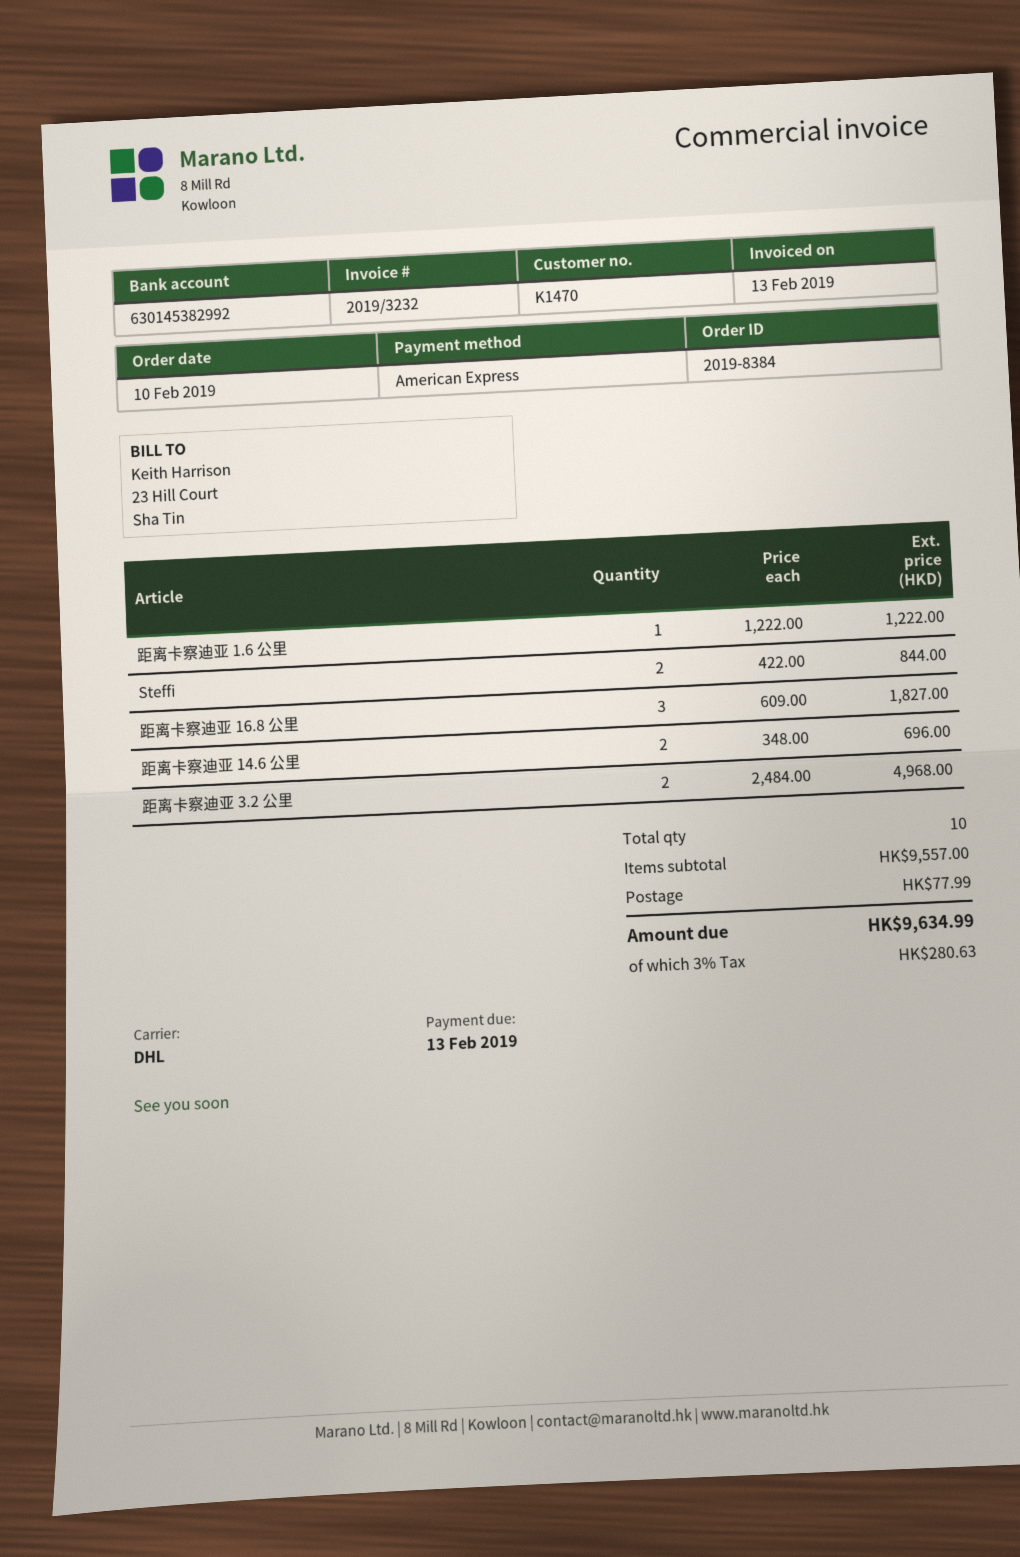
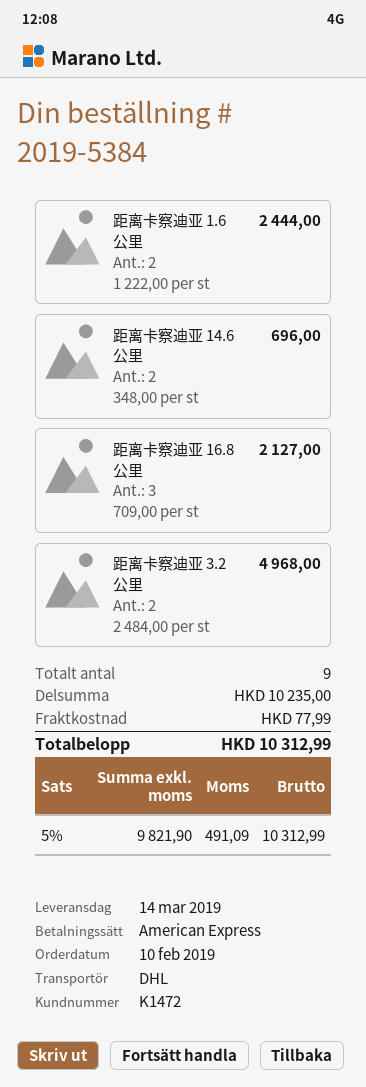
order number: 2019-8384 -> 2019-5384
customer number: K1470 -> K1472
距离卡察迪亚 1.6 公里: 1 x 1222.00 = 1222.00 -> 2 x 1222.00 = 2444.00
Steffi: 2 x 422.00 = 844.00 -> none
距离卡察迪亚 16.8 公里: 3 x 609.00 = 1827.00 -> 3 x 709.00 = 2127.00
total quantity: 10 -> 9
subtotal: 9557.00 -> 10235.00
tax: 3% = 280.63 -> 5% = 491.09
total: 9634.99 -> 10312.99

